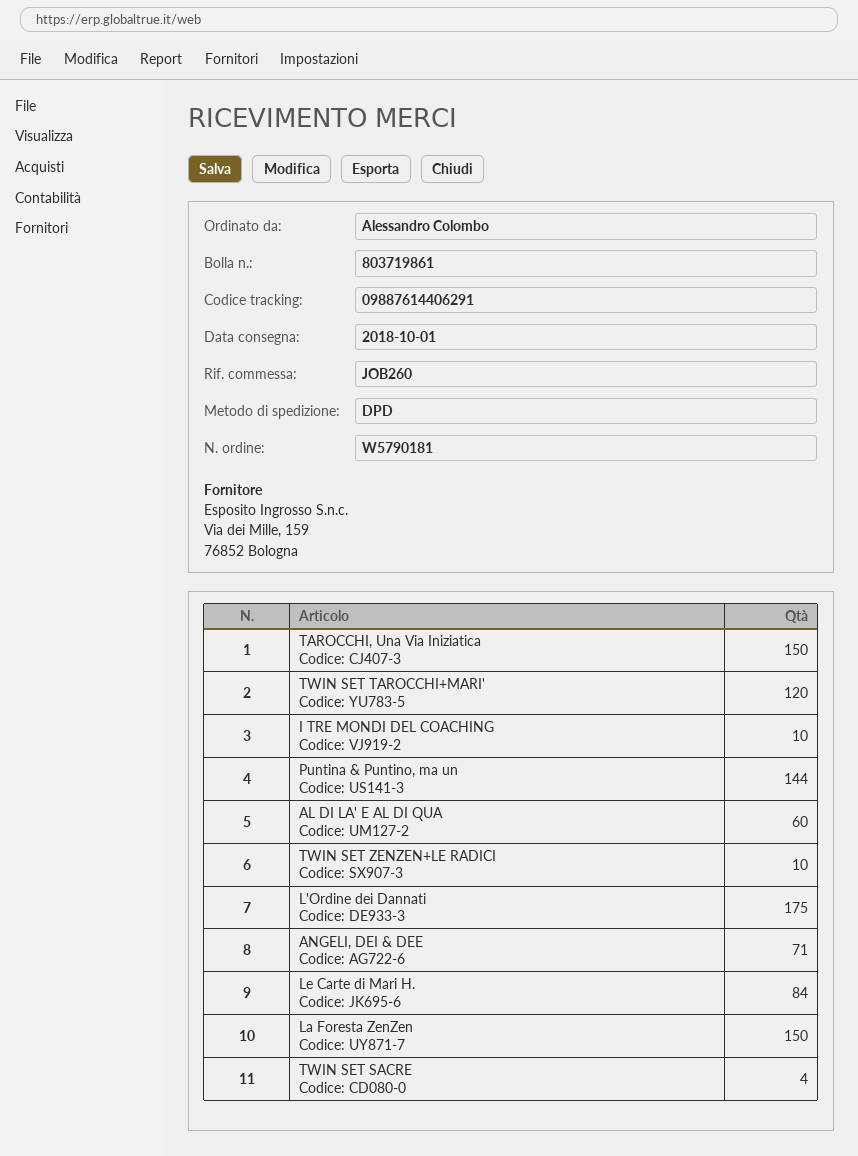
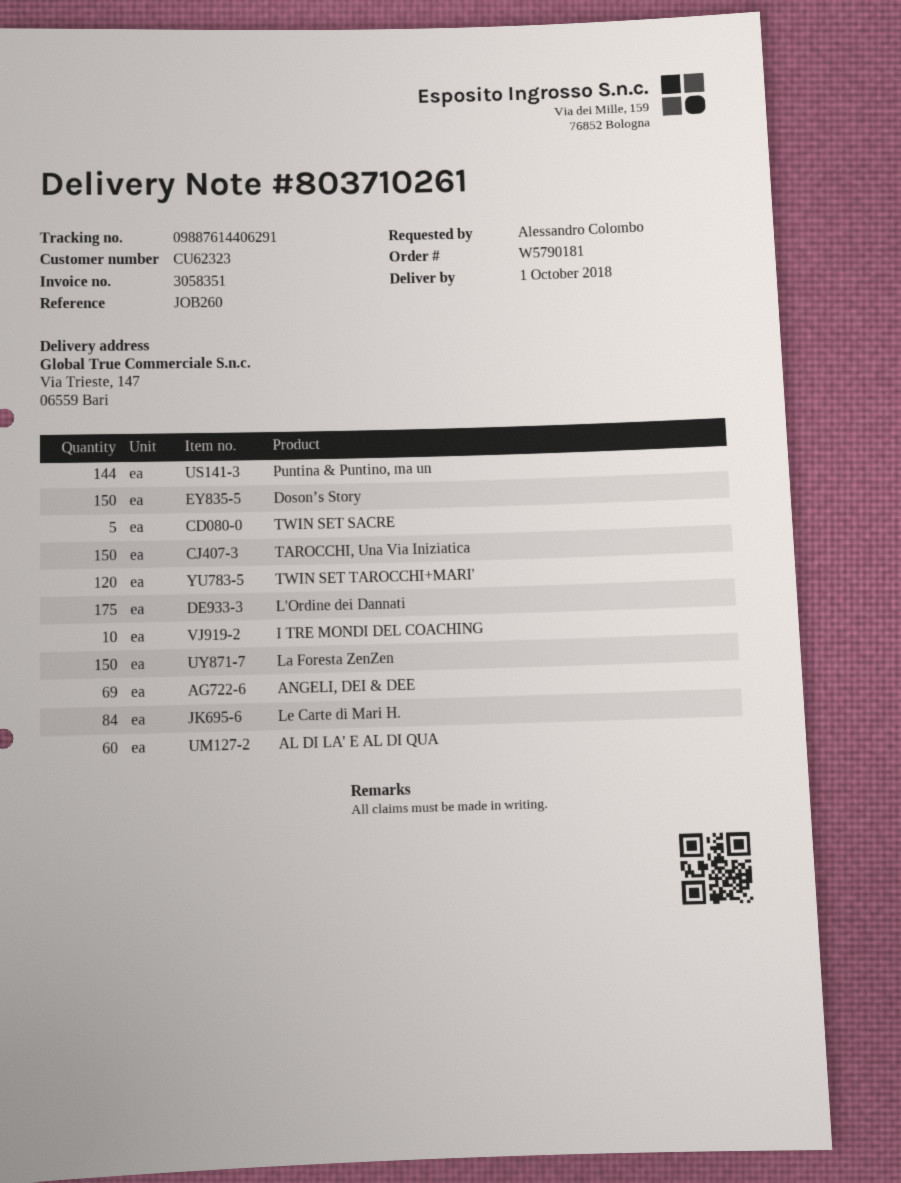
delivery note number: 803719861 -> 803710261
TWIN SET ZENZEN+LE RADICI: 10 -> none
ANGELI, DEI & DEE: 71 -> 69
TWIN SET SACRE: 4 -> 5
Doson’s Story: none -> 150

